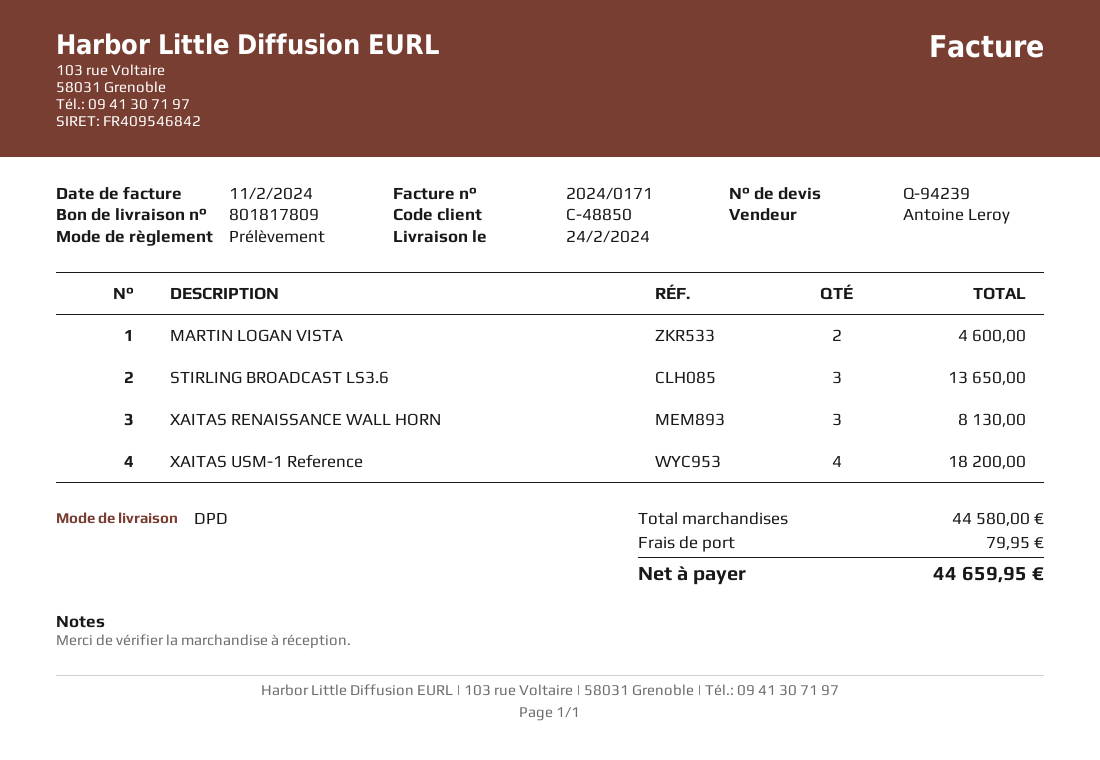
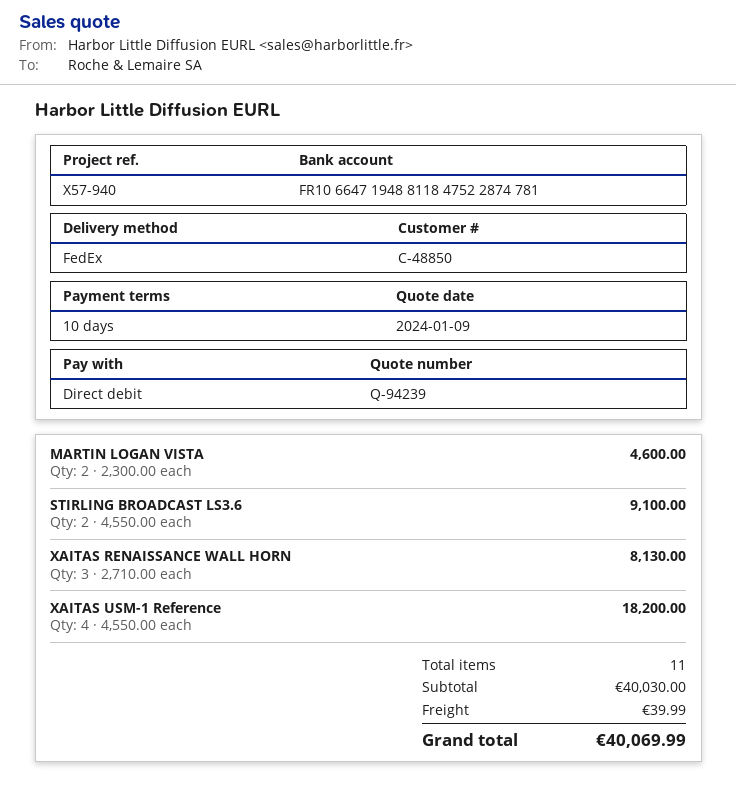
shipping method: DPD -> FedEx
STIRLING BROADCAST LS3.6: 3 for 13650.00 -> 2 for 9100.00
subtotal: 44580.00 -> 40030.00
shipping: 79.95 -> 39.99
total: 44659.95 -> 40069.99

